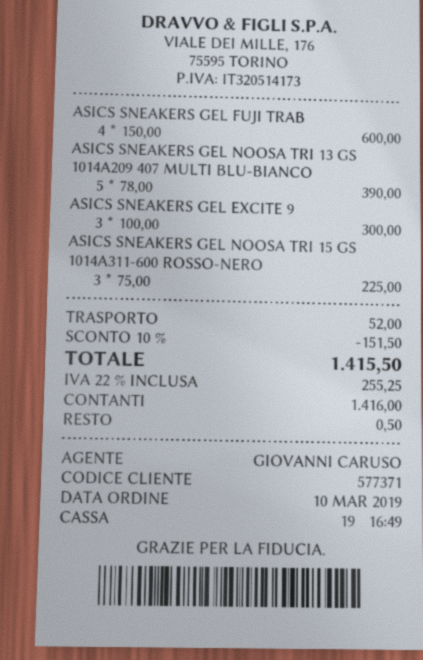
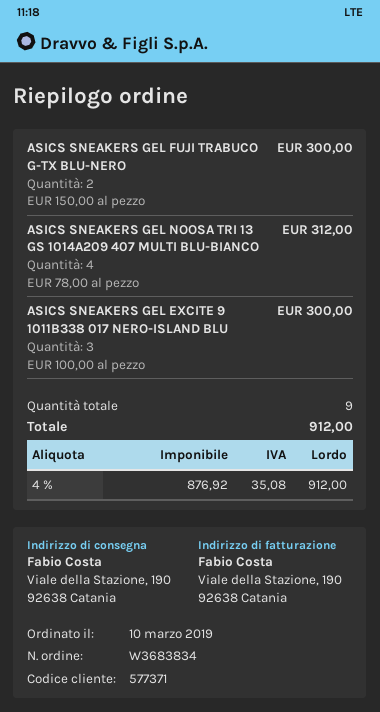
ASICS SNEAKERS GEL FUJI TRAB: 4 x 150.00 = 600.00 -> 2 x 150.00 = 300.00
ASICS SNEAKERS GEL NOOSA TRI 13 GS 1014A209 407 MULTI BLU-BIANCO: 5 x 78.00 = 390.00 -> 4 x 78.00 = 312.00
ASICS SNEAKERS GEL NOOSA TRI 15 GS 1014A311-600 ROSSO-NERO: 3 x 75.00 = 225.00 -> none
discount: 10% = 151.50 -> none
shipping: 52.00 -> none
tax: 22% = 255.25 -> 4% = 35.08
total: 1415.50 -> 912.00

